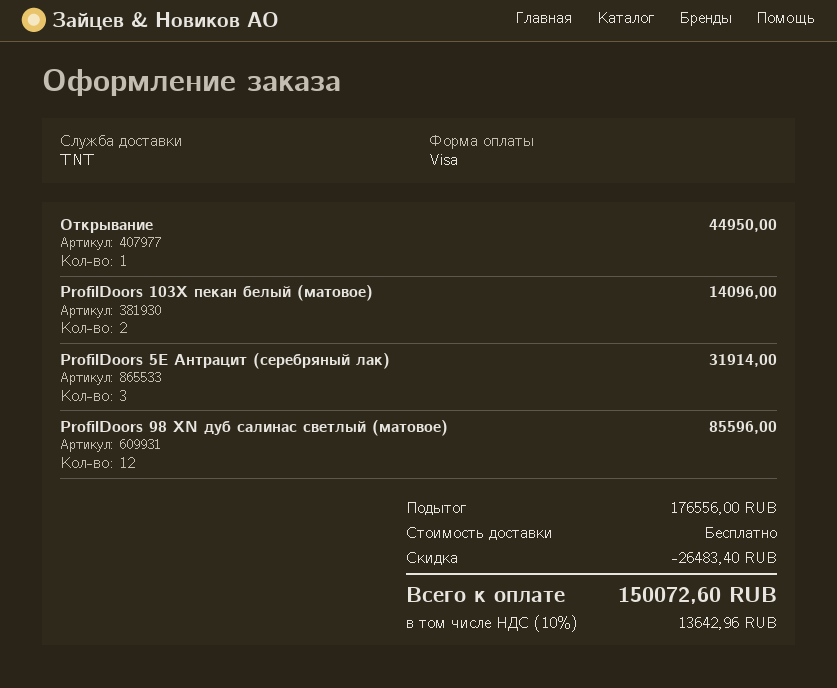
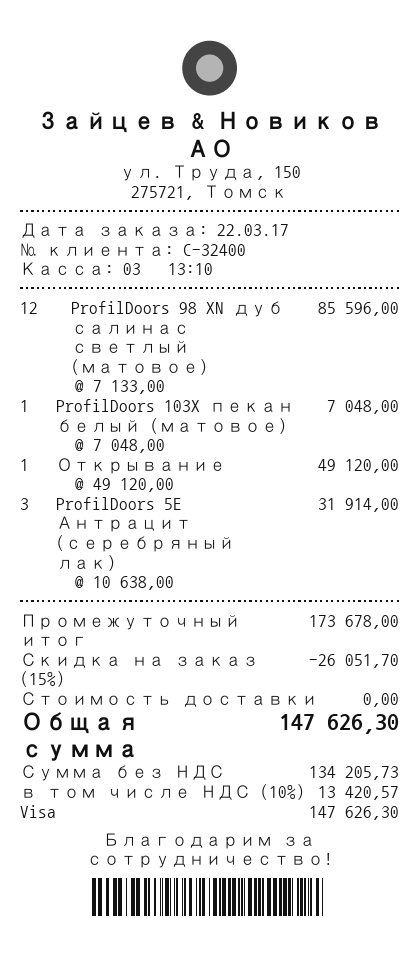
Открывание: 1 for 44950.00 -> 1 for 49120.00
ProfilDoors 103X пекан белый (матовое): 2 for 14096.00 -> 1 for 7048.00
subtotal: 176556.00 -> 173678.00
discount: 26483.40 -> 26051.70
tax: 10% = 13642.96 -> 10% = 13420.57
total: 150072.60 -> 147626.30

